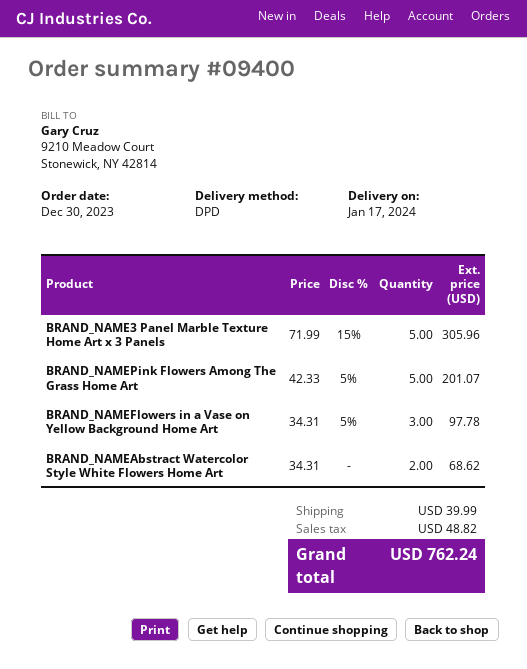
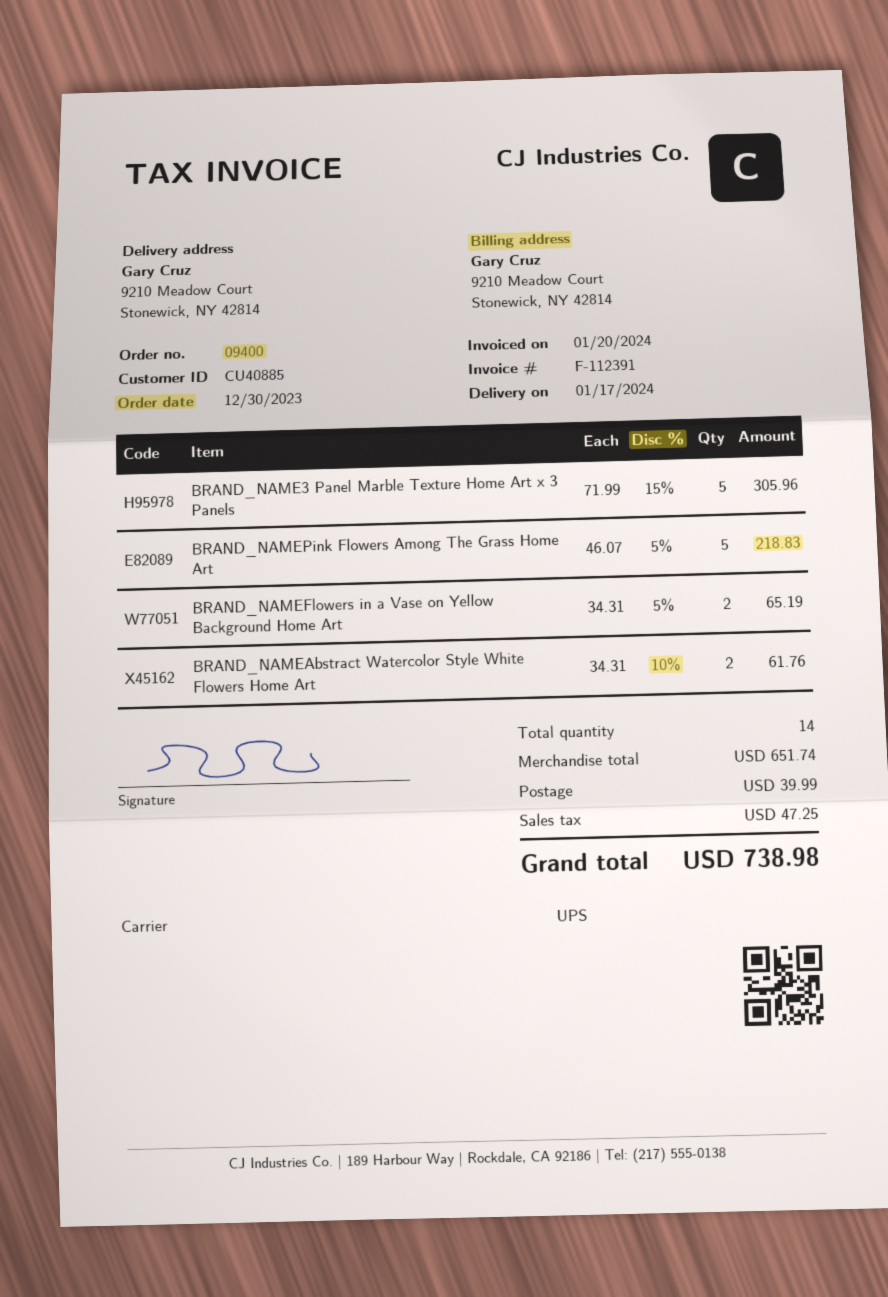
shipping method: DPD -> UPS
BRAND_NAMEPink Flowers Among The Grass Home Art: 5 x 42.33 - 5% = 201.07 -> 5 x 46.07 - 5% = 218.83
BRAND_NAMEFlowers in a Vase on Yellow Background Home Art: 3 x 34.31 - 5% = 97.78 -> 2 x 34.31 - 5% = 65.19
BRAND_NAMEAbstract Watercolor Style White Flowers Home Art: 2 x 34.31 = 68.62 -> 2 x 34.31 - 10% = 61.76
tax: 48.82 -> 47.25
total: 762.24 -> 738.98

